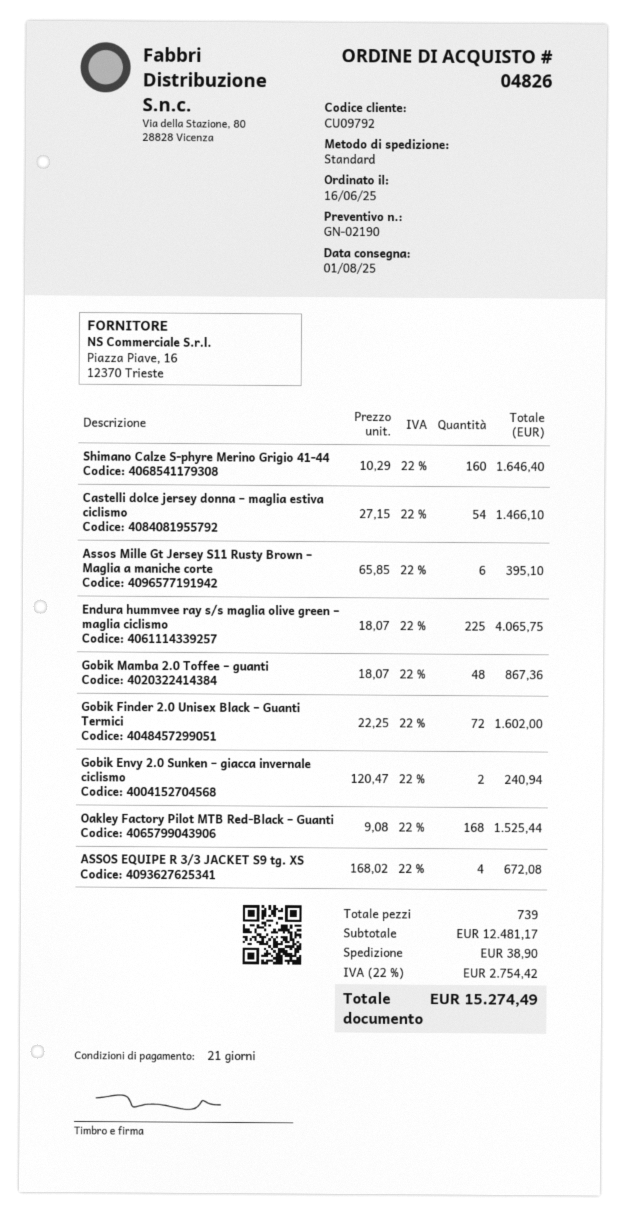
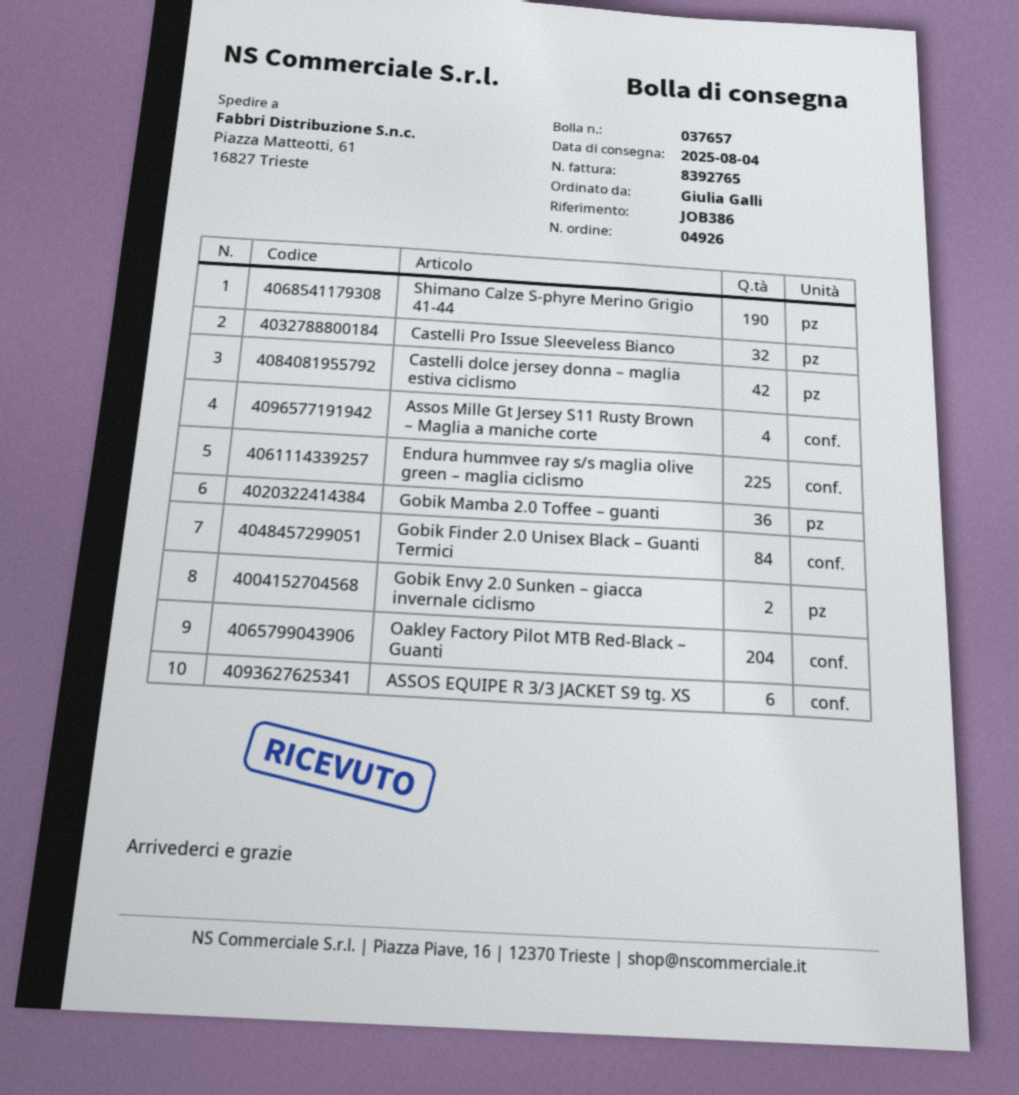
order number: 04826 -> 04926
delivery date: 2025-08-01 -> 2025-08-04
Shimano Calze S-phyre Merino Grigio 41-44: 160 -> 190
Castelli dolce jersey donna – maglia estiva ciclismo: 54 -> 42
Assos Mille Gt Jersey S11 Rusty Brown – Maglia a maniche corte: 6 -> 4
Gobik Mamba 2.0 Toffee – guanti: 48 -> 36
Gobik Finder 2.0 Unisex Black – Guanti Termici: 72 -> 84
Oakley Factory Pilot MTB Red-Black – Guanti: 168 -> 204
ASSOS EQUIPE R 3/3 JACKET S9 tg. XS: 4 -> 6
Castelli Pro Issue Sleeveless Bianco: none -> 32

